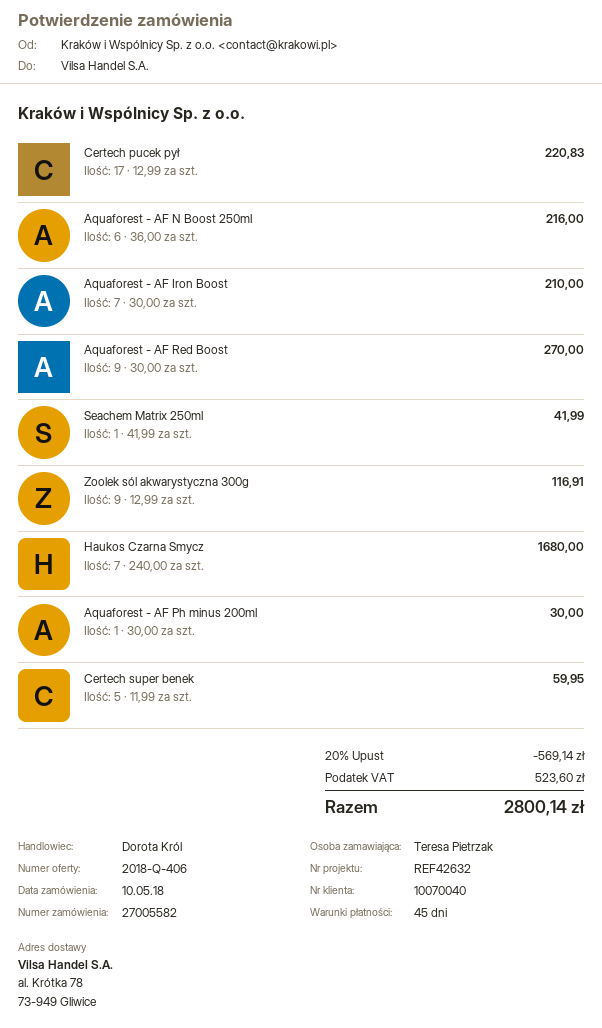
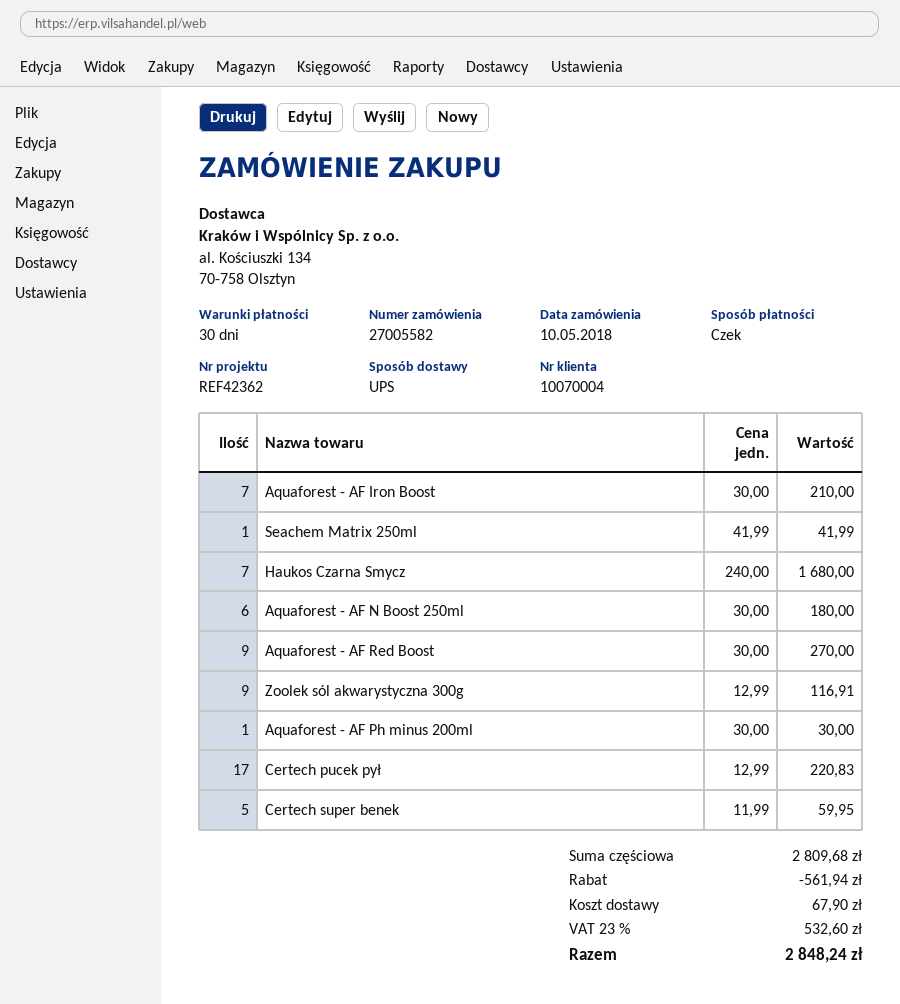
payment terms: 45 days -> 30 days
customer number: 10070040 -> 10070004
reference: REF42632 -> REF42362
Aquaforest - AF N Boost 250ml: 6 x 36.00 = 216.00 -> 6 x 30.00 = 180.00
discount: 569.14 -> 561.94
shipping: none -> 67.90
tax: 523.60 -> 532.60
total: 2800.14 -> 2848.24

